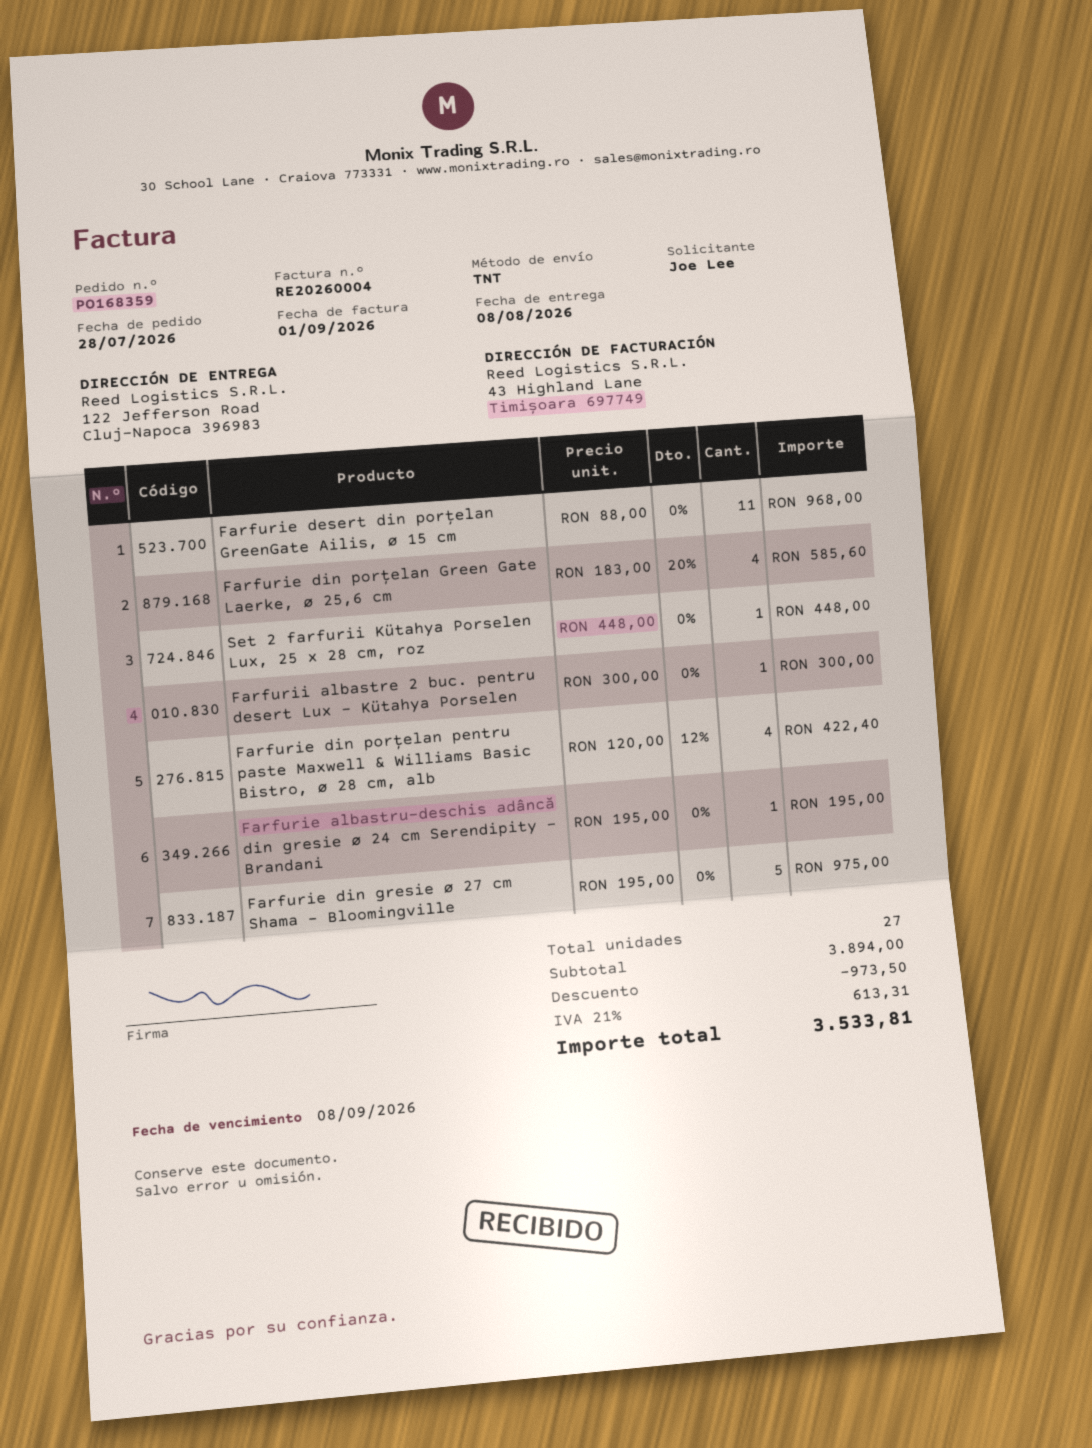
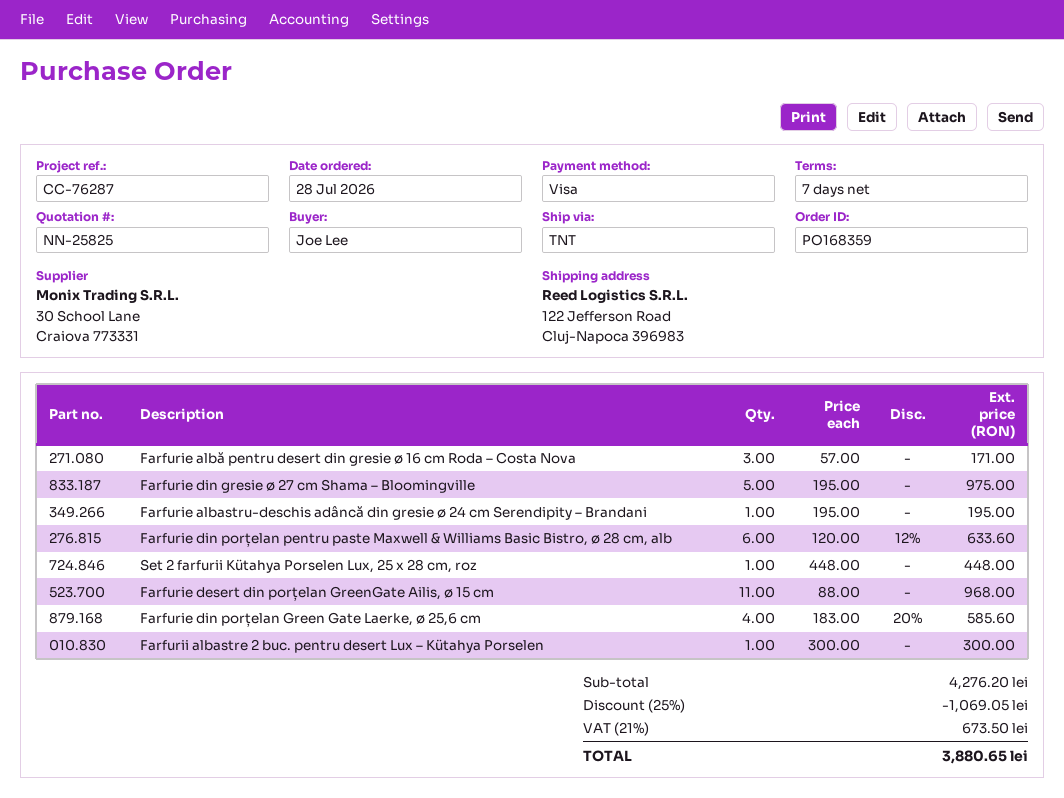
Farfurie din porțelan pentru paste Maxwell & Williams Basic Bistro, ø 28 cm, alb: 4 x 120.00 - 12% = 422.40 -> 6 x 120.00 - 12% = 633.60
Farfurie albă pentru desert din gresie ø 16 cm Roda – Costa Nova: none -> 3 x 57.00 = 171.00
subtotal: 3894.00 -> 4276.20
discount: 973.50 -> 1069.05
tax: 21% = 613.31 -> 21% = 673.50
total: 3533.81 -> 3880.65

